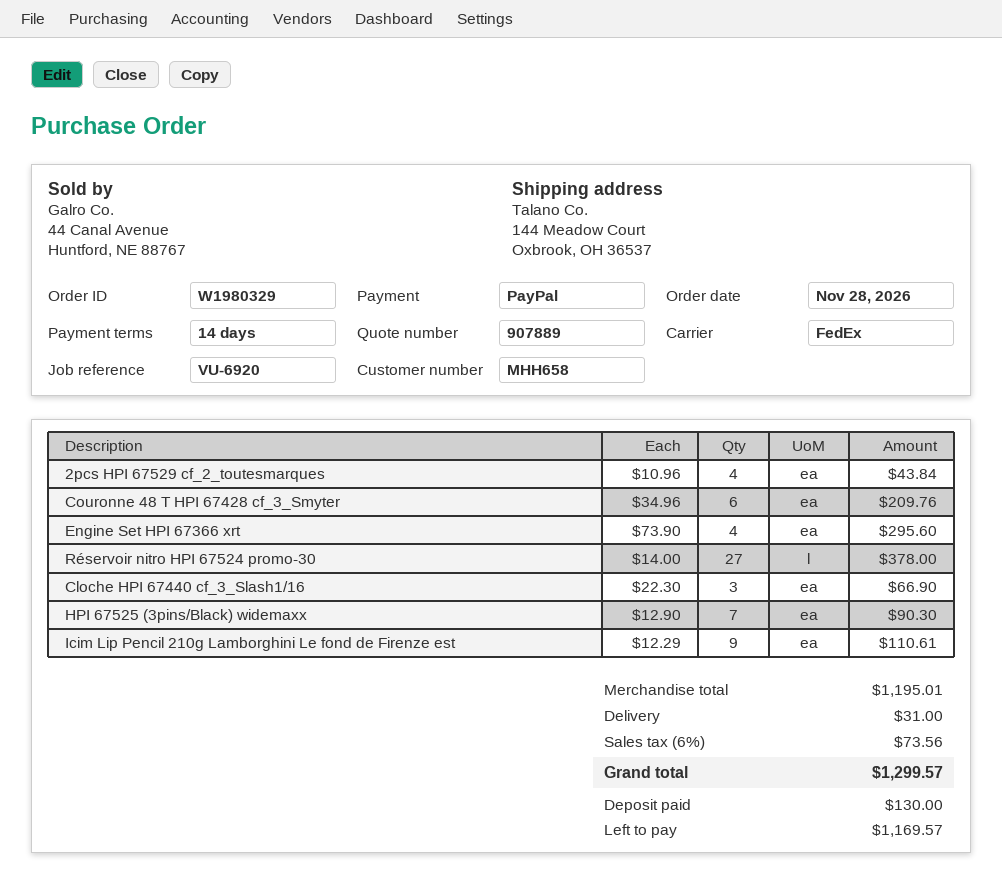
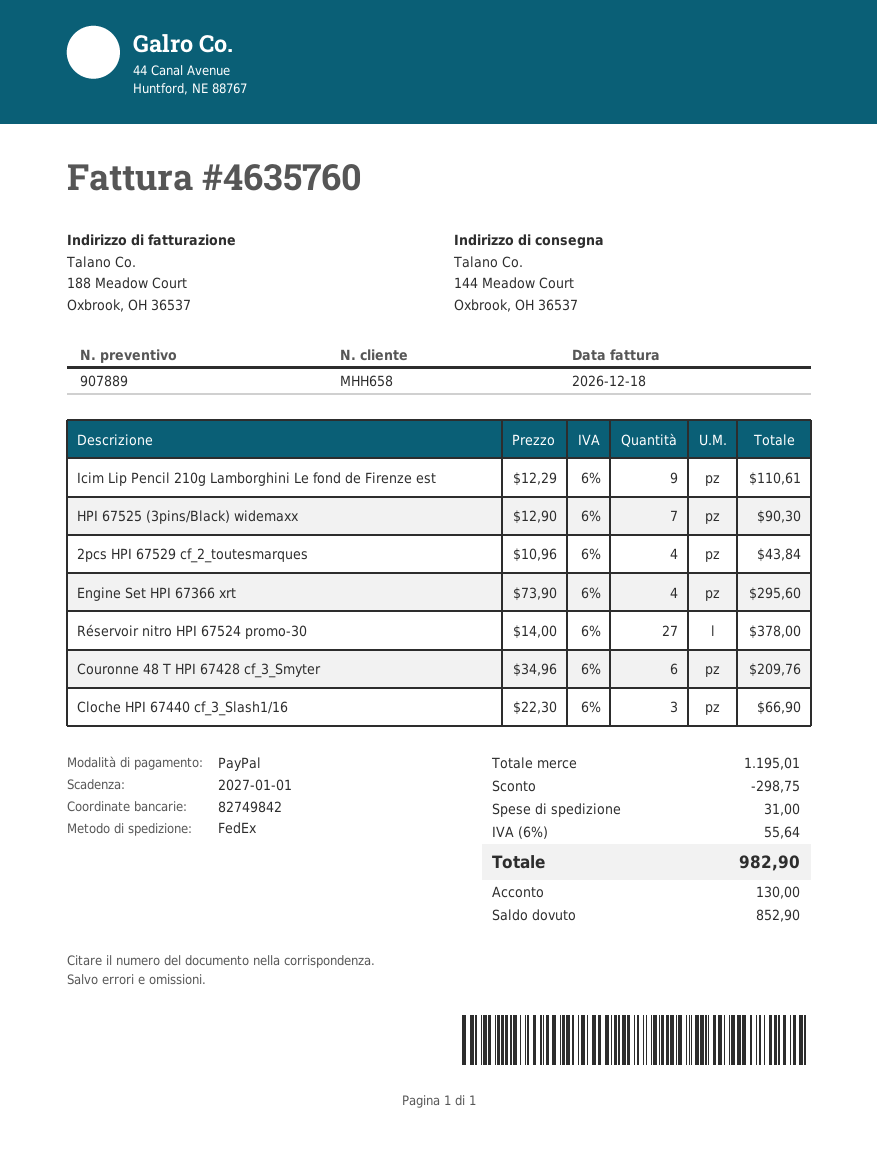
discount: none -> 298.75
tax: 6% = 73.56 -> 6% = 55.64
total: 1299.57 -> 982.90
balance: 1169.57 -> 852.90

